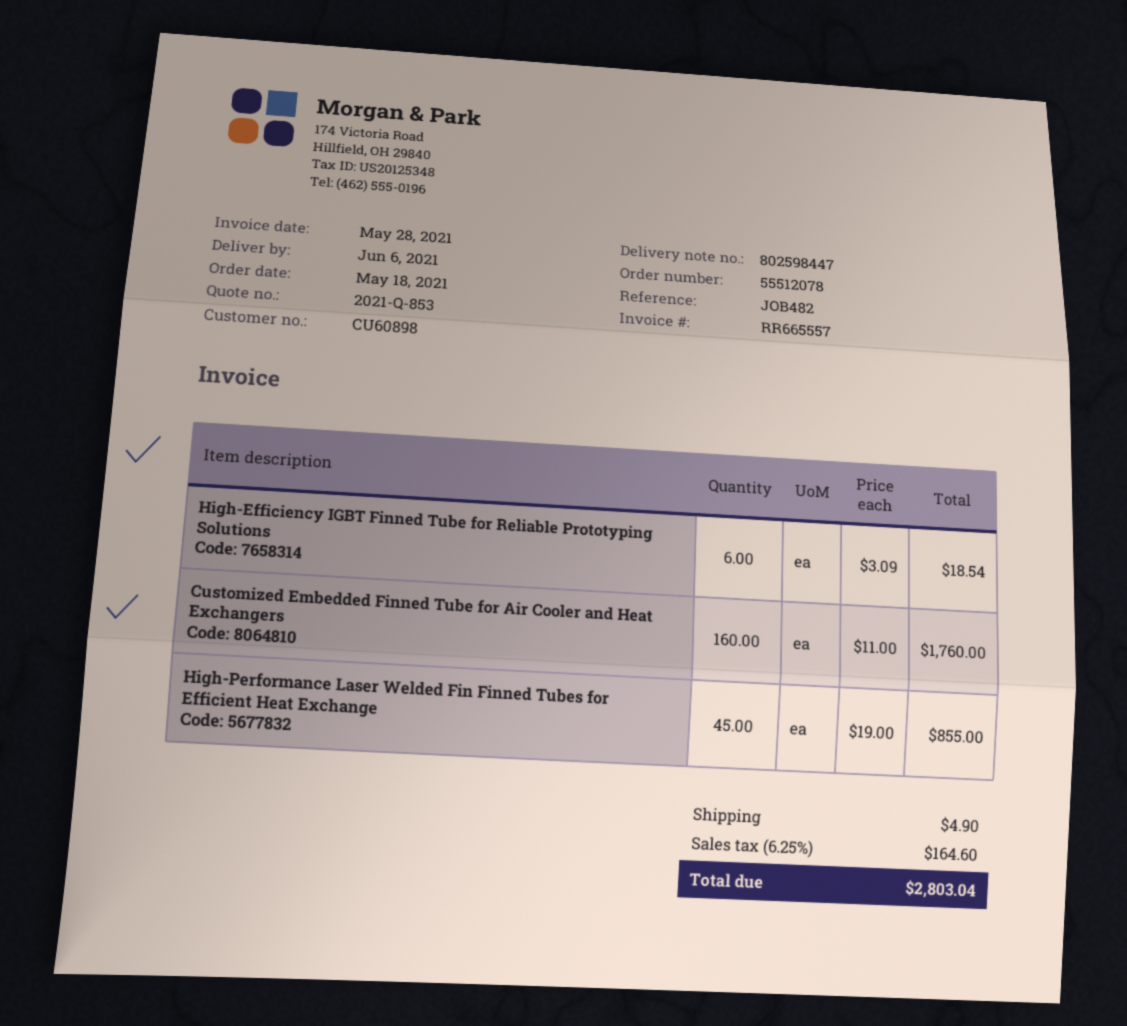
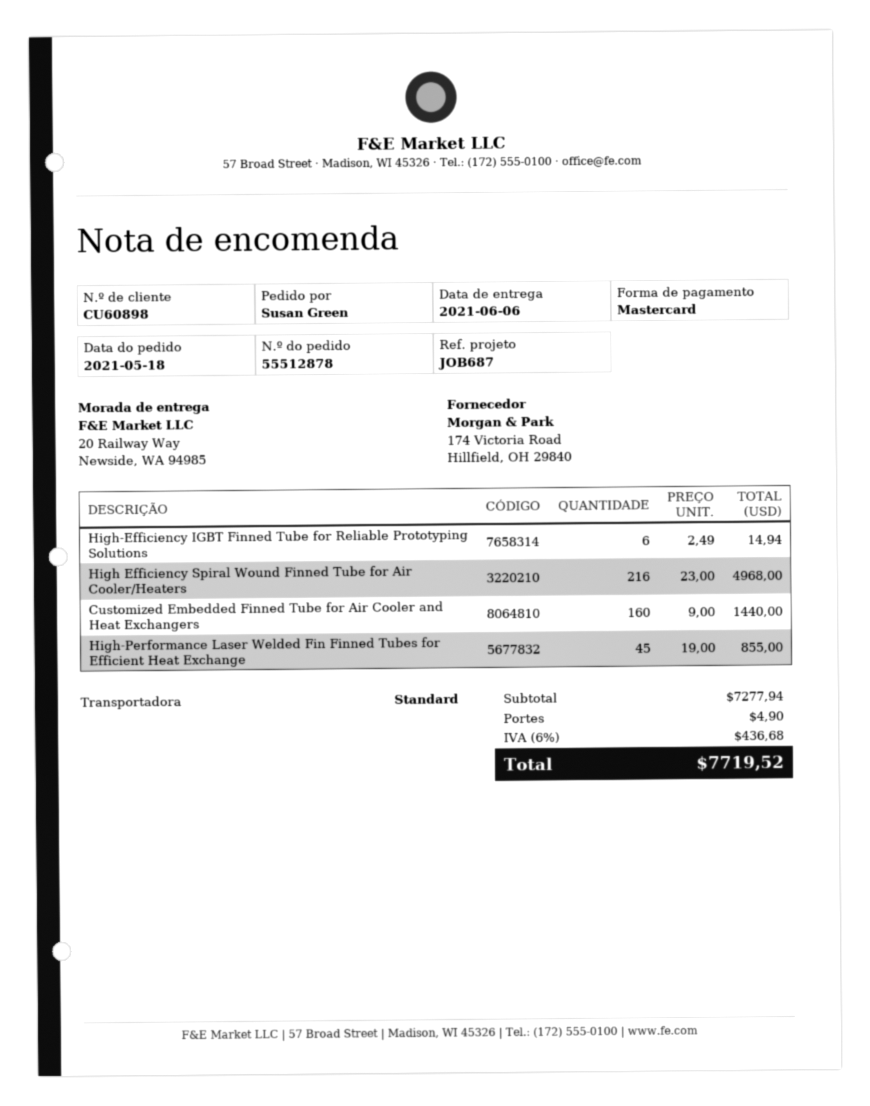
order number: 55512078 -> 55512878
reference: JOB482 -> JOB687
High-Efficiency IGBT Finned Tube for Reliable Prototyping Solutions: 6 x 3.09 = 18.54 -> 6 x 2.49 = 14.94
Customized Embedded Finned Tube for Air Cooler and Heat Exchangers: 160 x 11.00 = 1760.00 -> 160 x 9.00 = 1440.00
High Efficiency Spiral Wound Finned Tube for Air Cooler/Heaters: none -> 216 x 23.00 = 4968.00
tax: 6.25% = 164.60 -> 6% = 436.68
total: 2803.04 -> 7719.52

